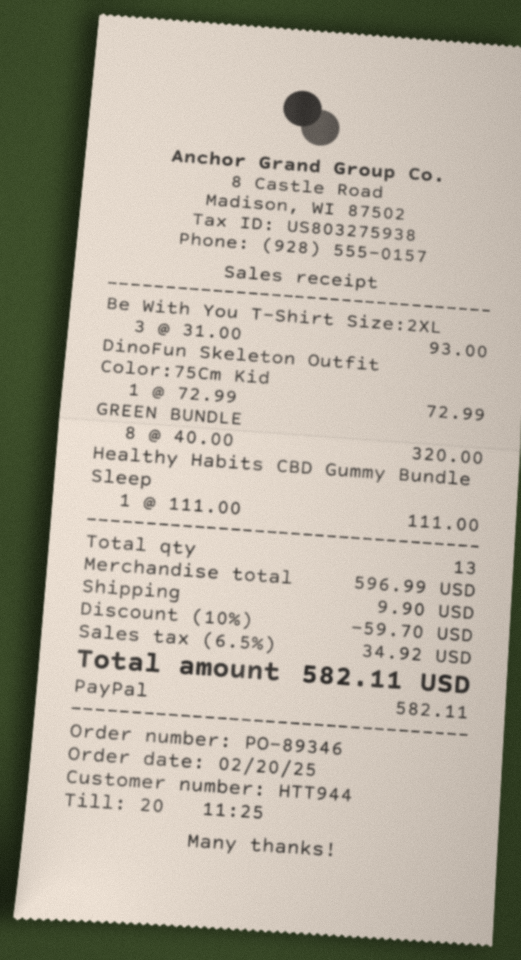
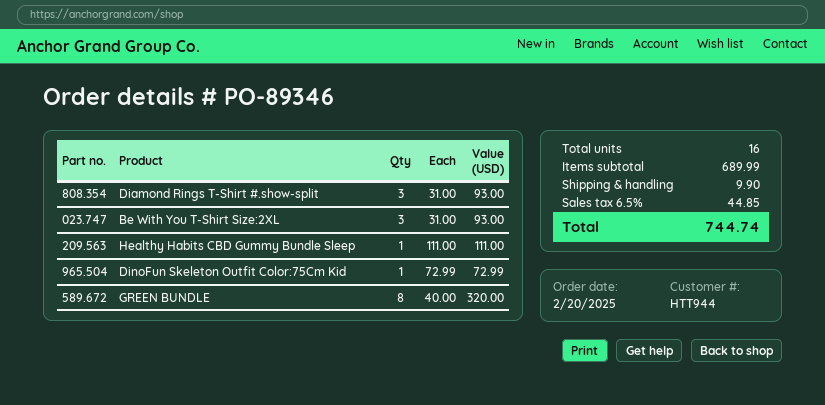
Diamond Rings T-Shirt #.show-split: none -> 3 x 31.00 = 93.00
total quantity: 13 -> 16
subtotal: 596.99 -> 689.99
discount: 10% = 59.70 -> none
tax: 6.5% = 34.92 -> 6.5% = 44.85
total: 582.11 -> 744.74

